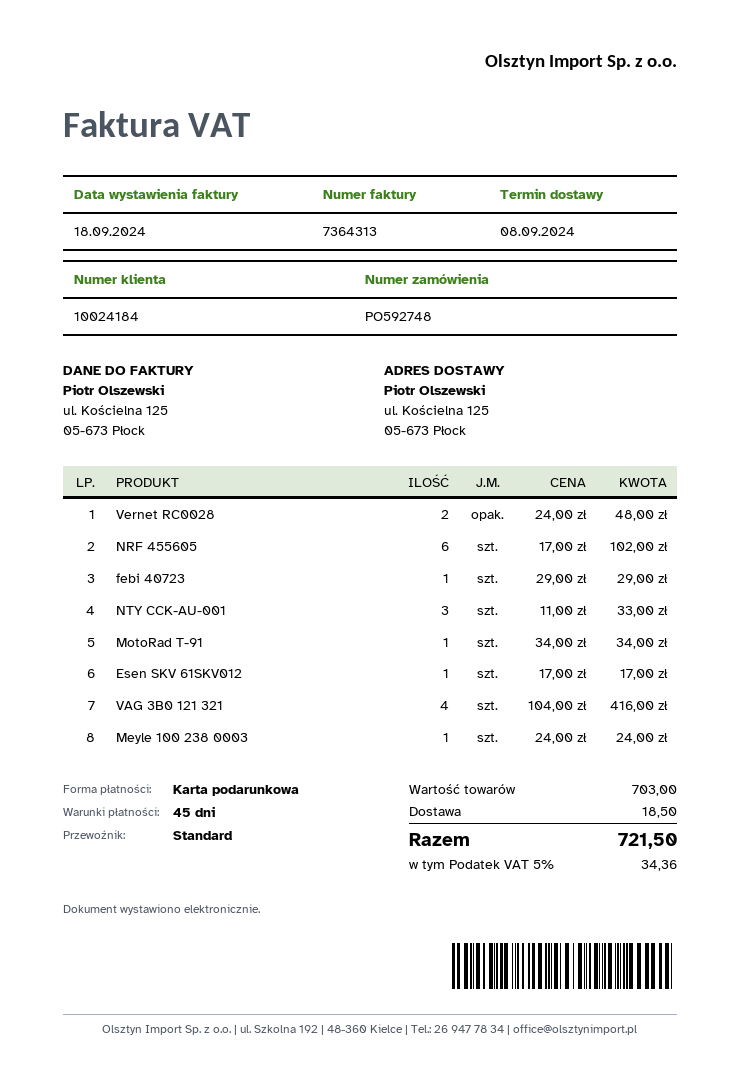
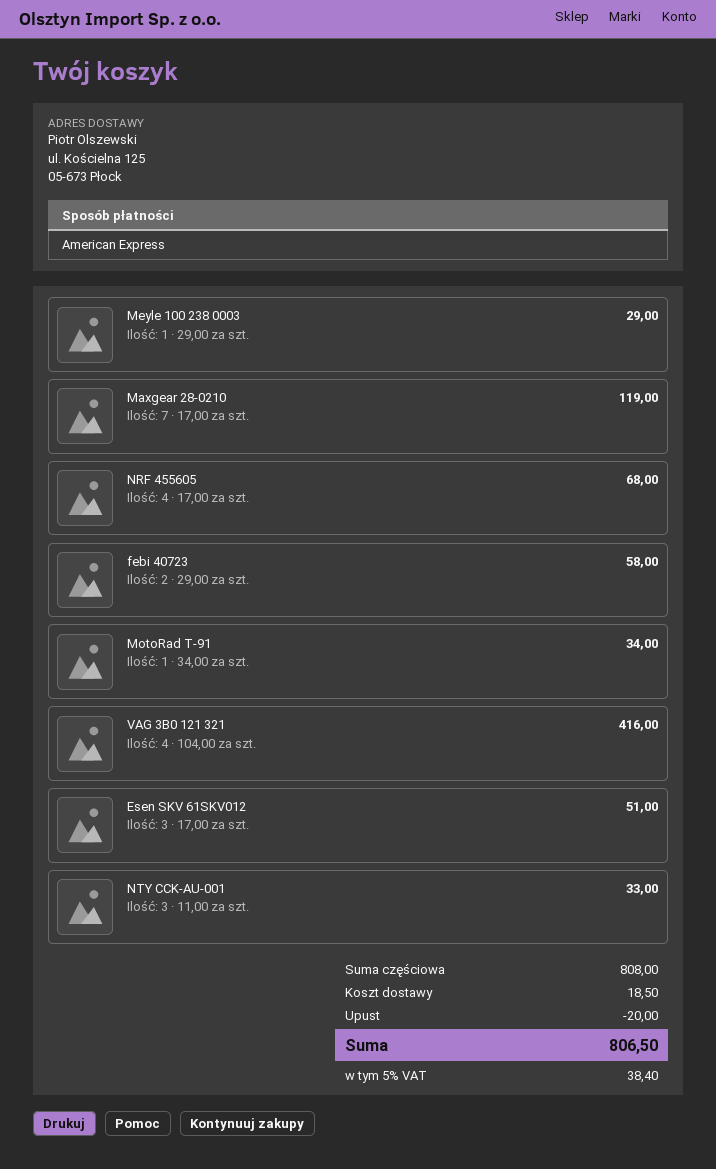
payment method: gift card -> American Express
Vernet RC0028: 2 x 24.00 = 48.00 -> none
NRF 455605: 6 x 17.00 = 102.00 -> 4 x 17.00 = 68.00
febi 40723: 1 x 29.00 = 29.00 -> 2 x 29.00 = 58.00
Esen SKV 61SKV012: 1 x 17.00 = 17.00 -> 3 x 17.00 = 51.00
Meyle 100 238 0003: 1 x 24.00 = 24.00 -> 1 x 29.00 = 29.00
Maxgear 28-0210: none -> 7 x 17.00 = 119.00
subtotal: 703.00 -> 808.00
discount: none -> 20.00
tax: 5% = 34.36 -> 5% = 38.40
total: 721.50 -> 806.50

